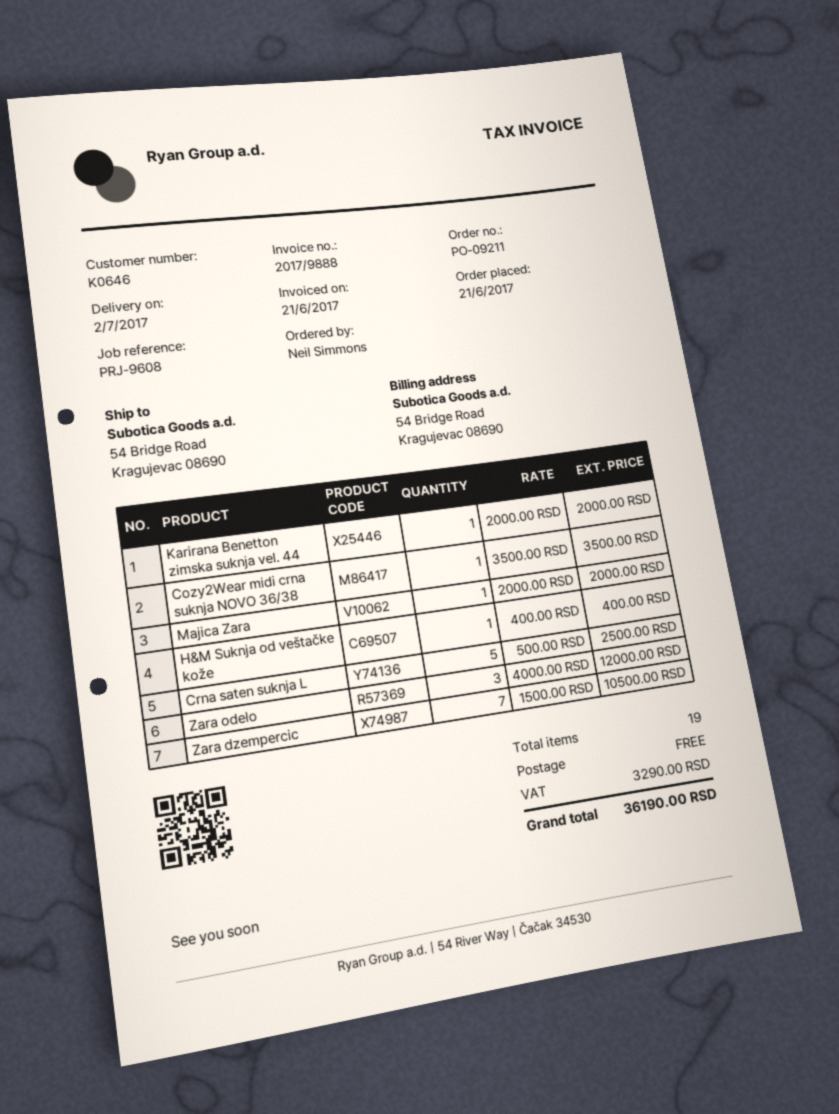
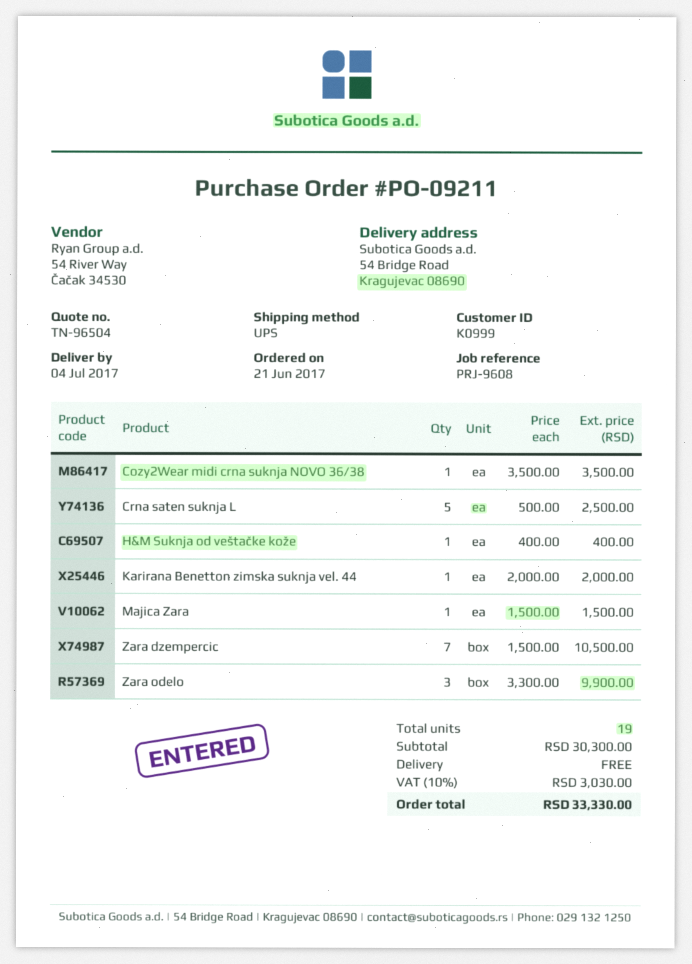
delivery date: 2017-07-02 -> 2017-07-04
customer number: K0646 -> K0999
Majica Zara: 1 x 2000.00 = 2000.00 -> 1 x 1500.00 = 1500.00
Zara odelo: 3 x 4000.00 = 12000.00 -> 3 x 3300.00 = 9900.00
tax: 3290.00 -> 3030.00
total: 36190.00 -> 33330.00

